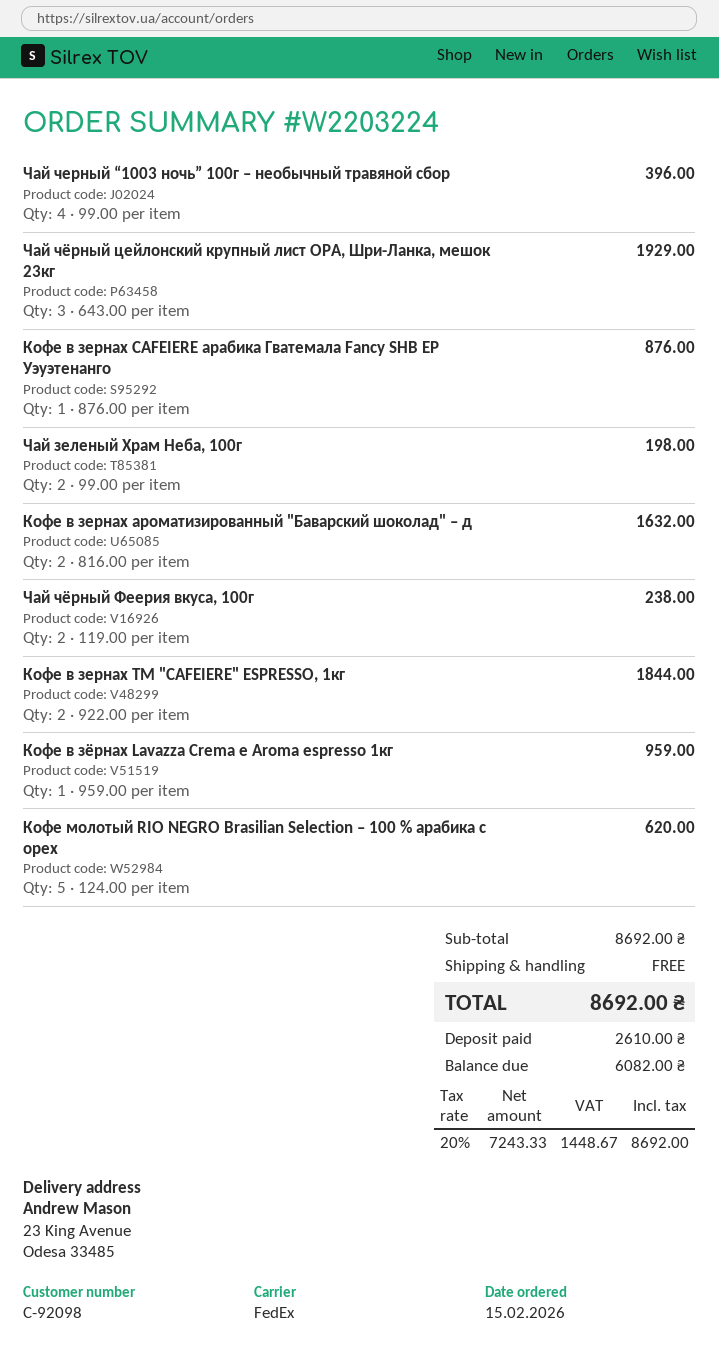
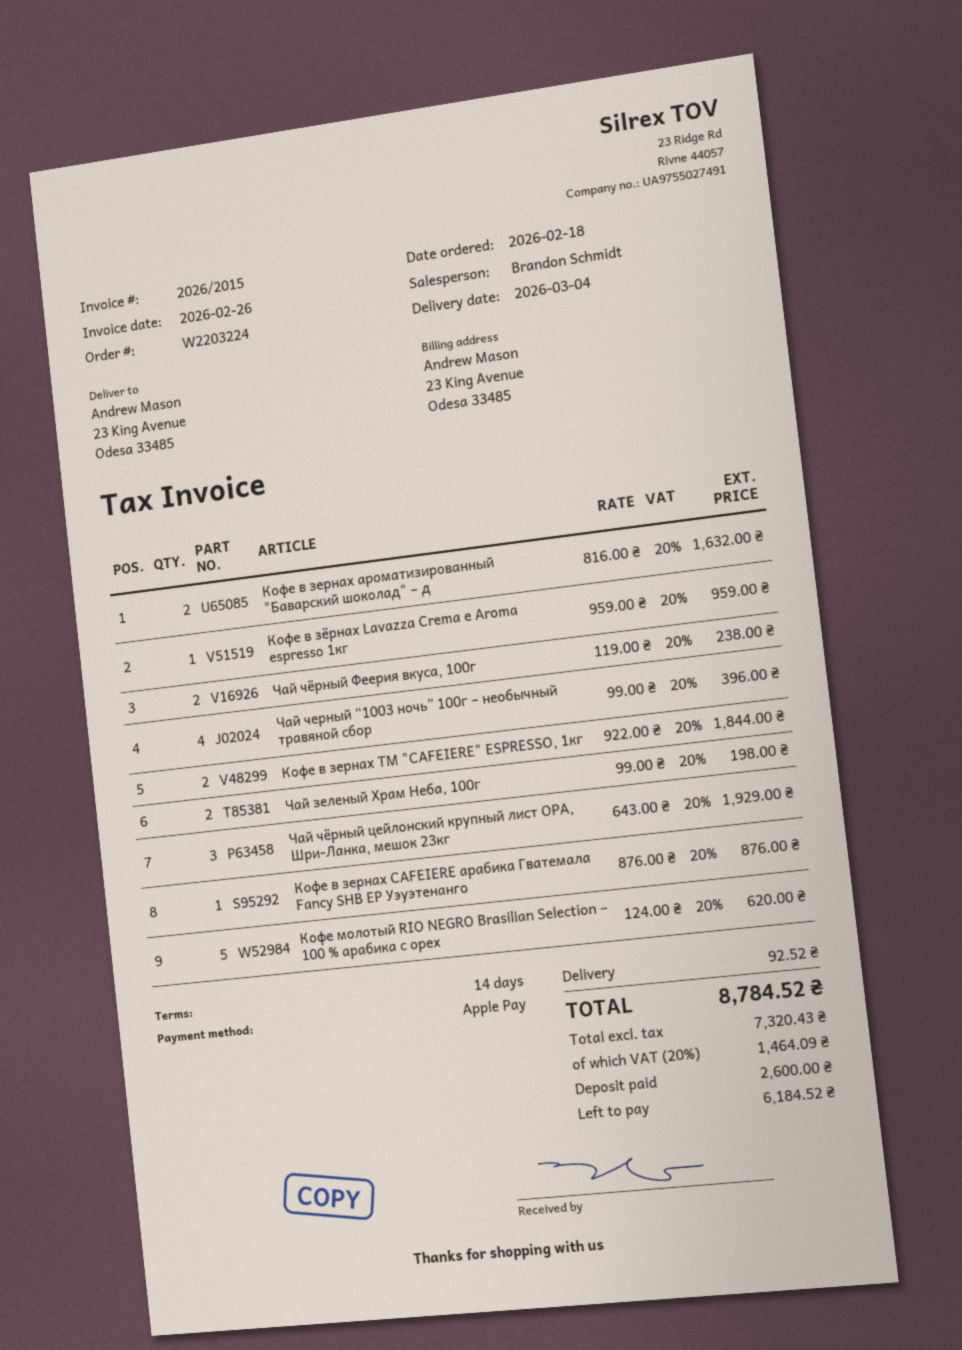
order date: 2026-02-15 -> 2026-02-18
shipping: 0.00 -> 92.52
net: 7243.33 -> 7320.43
tax: 20% = 1448.67 -> 20% = 1464.09
total: 8692.00 -> 8784.52
deposit: 2610.00 -> 2600.00
balance: 6082.00 -> 6184.52

